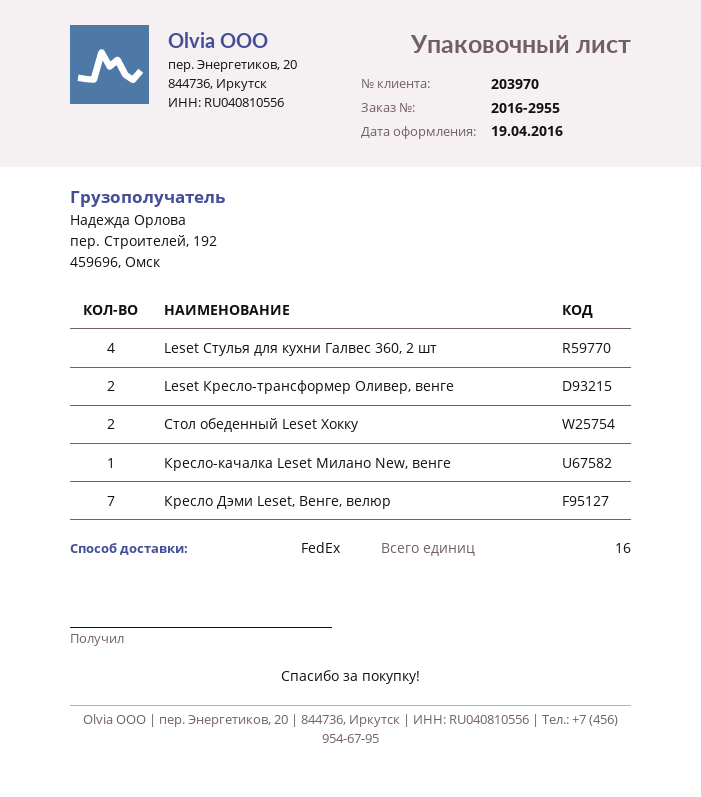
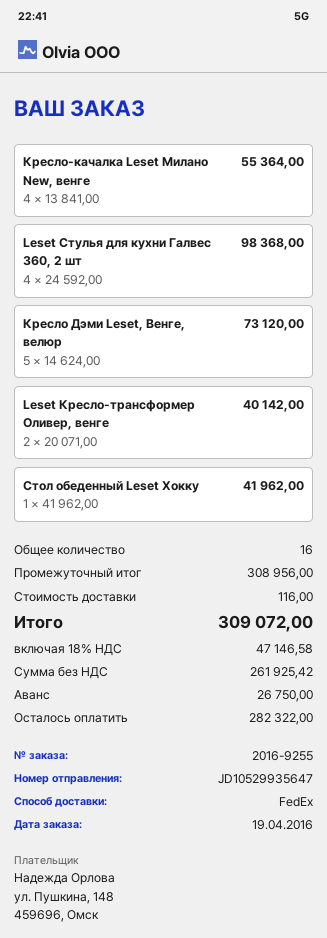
order number: 2016-2955 -> 2016-9255
Стол обеденный Leset Хокку: 2 -> 1
Кресло-качалка Leset Милано New, венге: 1 -> 4
Кресло Дэми Leset, Венге, велюр: 7 -> 5

